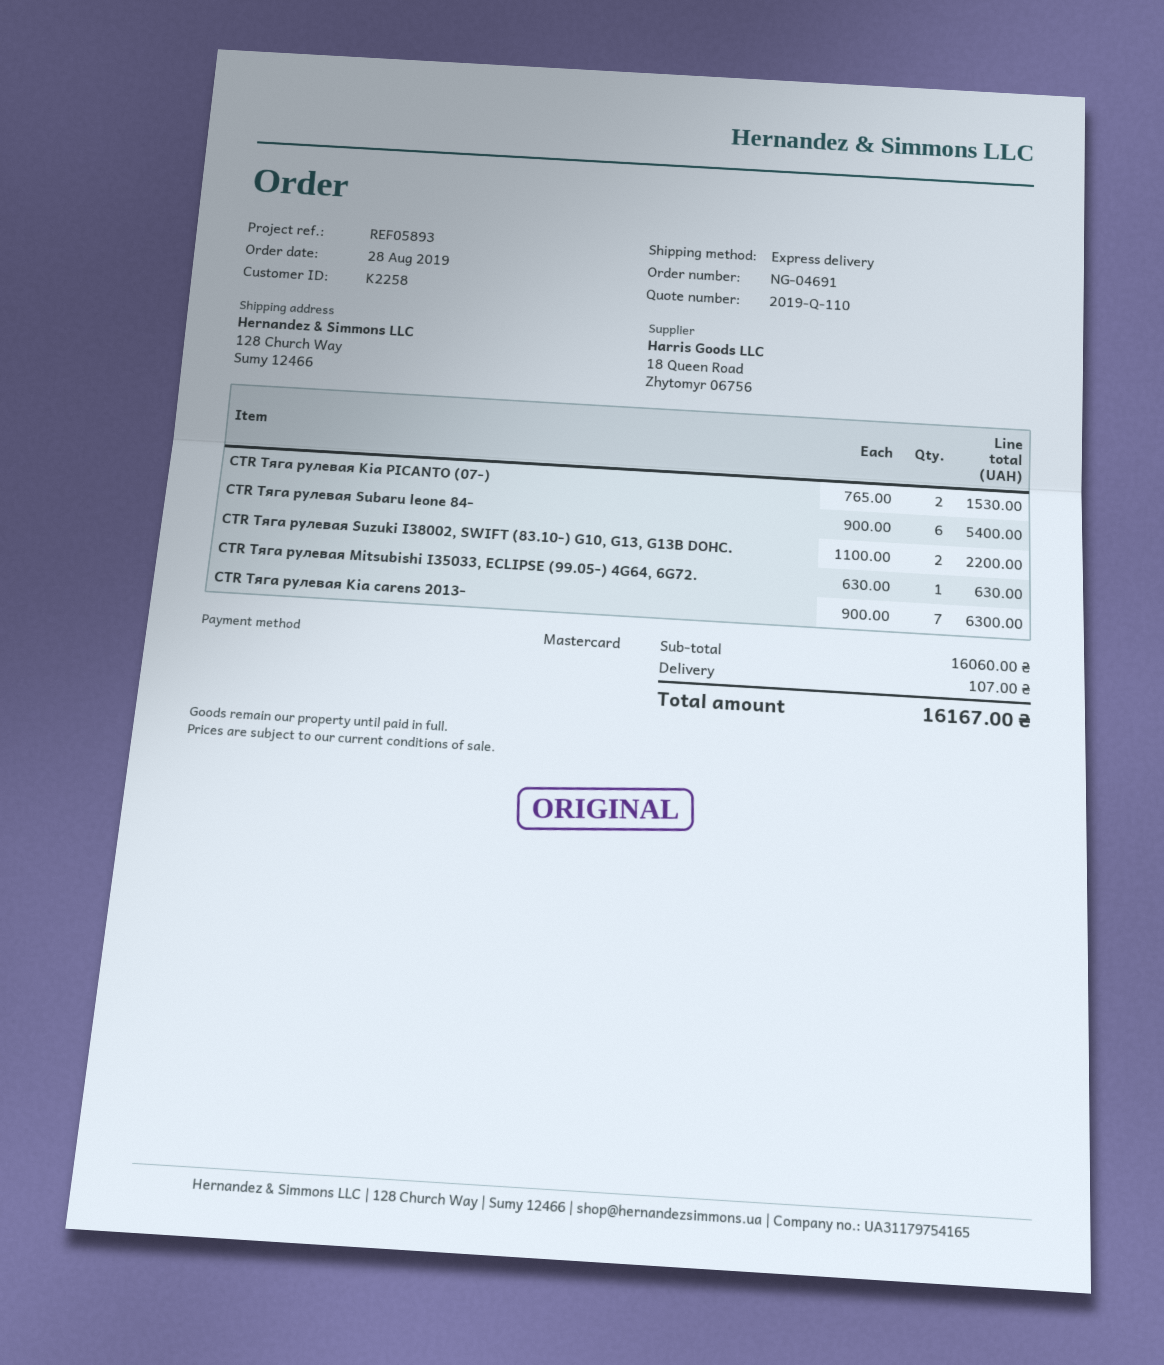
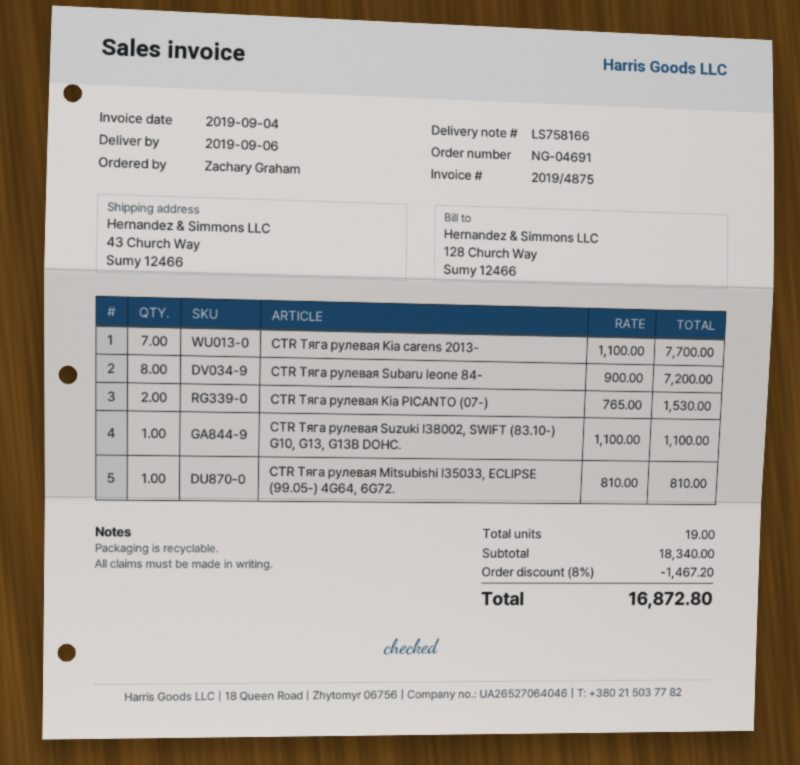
ship to: 128 Church Way, Sumy 12466 -> 43 Church Way, Sumy 12466
CTR Тяга рулевая Subaru leone 84-: 6 x 900.00 = 5400.00 -> 8 x 900.00 = 7200.00
CTR Тяга рулевая Suzuki I38002, SWIFT (83.10-) G10, G13, G13B DOHC.: 2 x 1100.00 = 2200.00 -> 1 x 1100.00 = 1100.00
CTR Тяга рулевая Mitsubishi I35033, ECLIPSE (99.05-) 4G64, 6G72.: 1 x 630.00 = 630.00 -> 1 x 810.00 = 810.00
CTR Тяга рулевая Kia carens 2013-: 7 x 900.00 = 6300.00 -> 7 x 1100.00 = 7700.00
subtotal: 16060.00 -> 18340.00
discount: none -> 8% = 1467.20
shipping: 107.00 -> none
total: 16167.00 -> 16872.80

